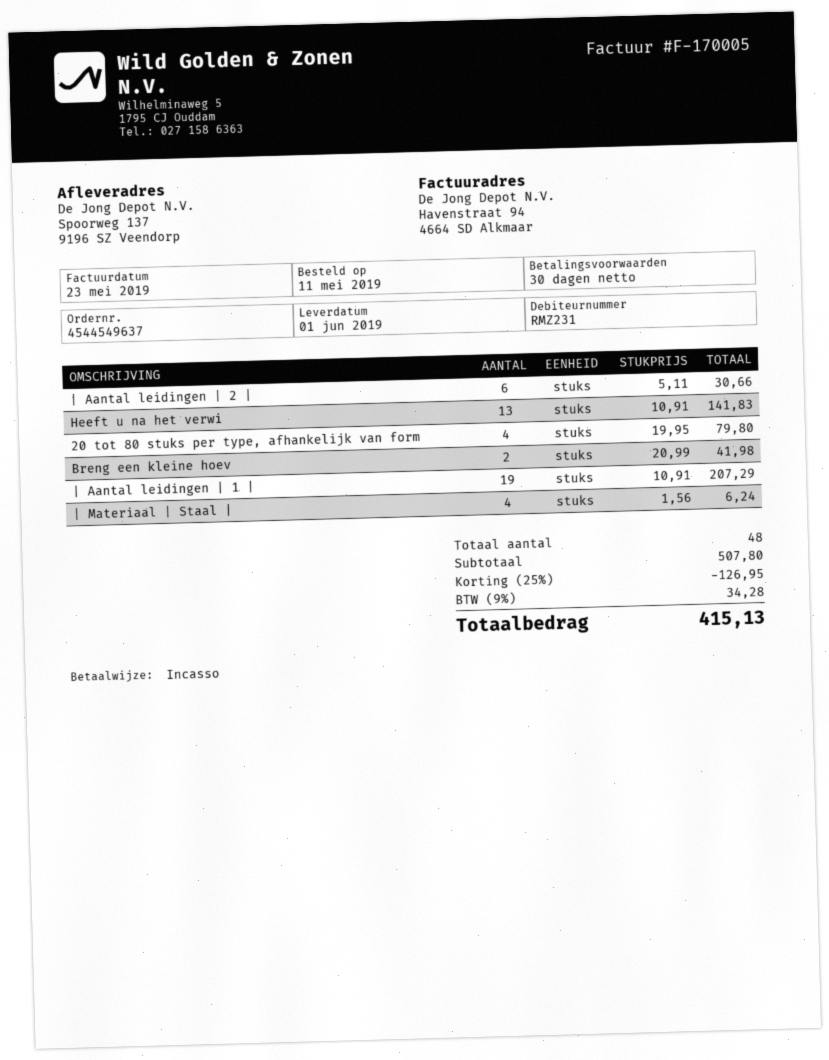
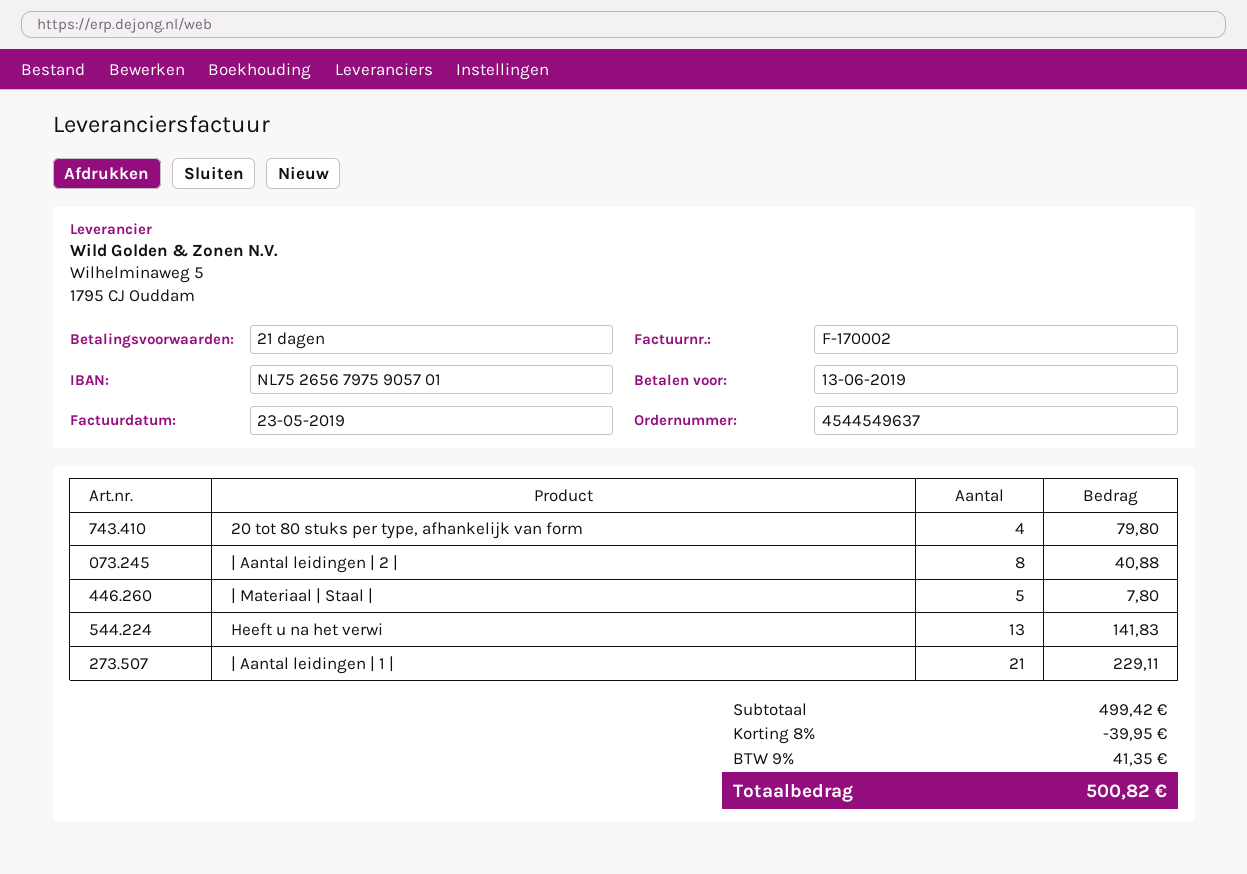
invoice number: F-170005 -> F-170002
payment terms: 30 days -> 21 days
| Aantal leidingen | 2 |: 6 for 30.66 -> 8 for 40.88
Breng een kleine hoev: 2 for 41.98 -> none
| Aantal leidingen | 1 |: 19 for 207.29 -> 21 for 229.11
| Materiaal | Staal |: 4 for 6.24 -> 5 for 7.80
subtotal: 507.80 -> 499.42
discount: 25% = 126.95 -> 8% = 39.95
tax: 9% = 34.28 -> 9% = 41.35
total: 415.13 -> 500.82

